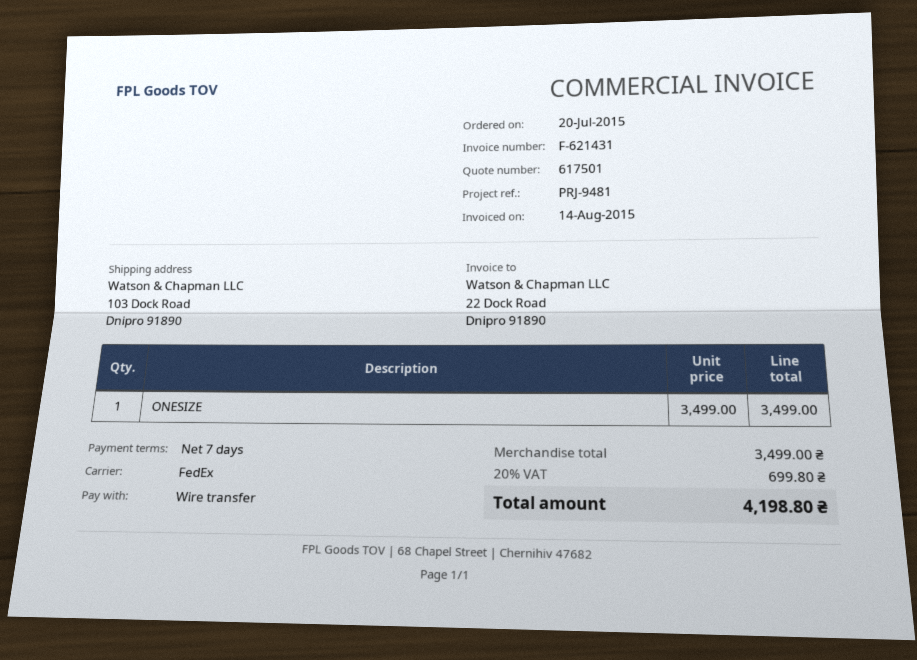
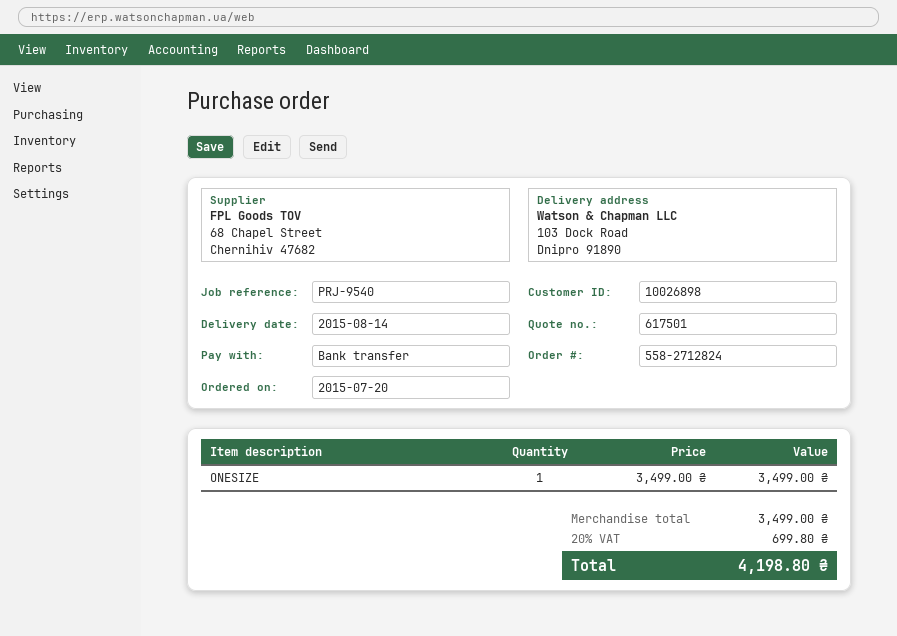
reference: PRJ-9481 -> PRJ-9540

